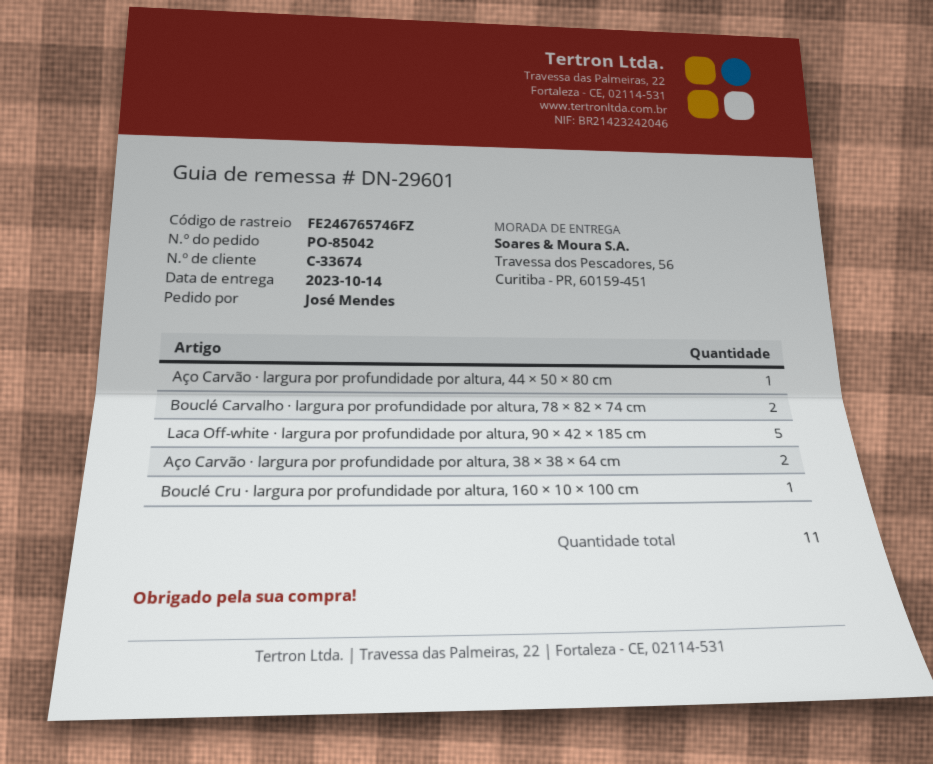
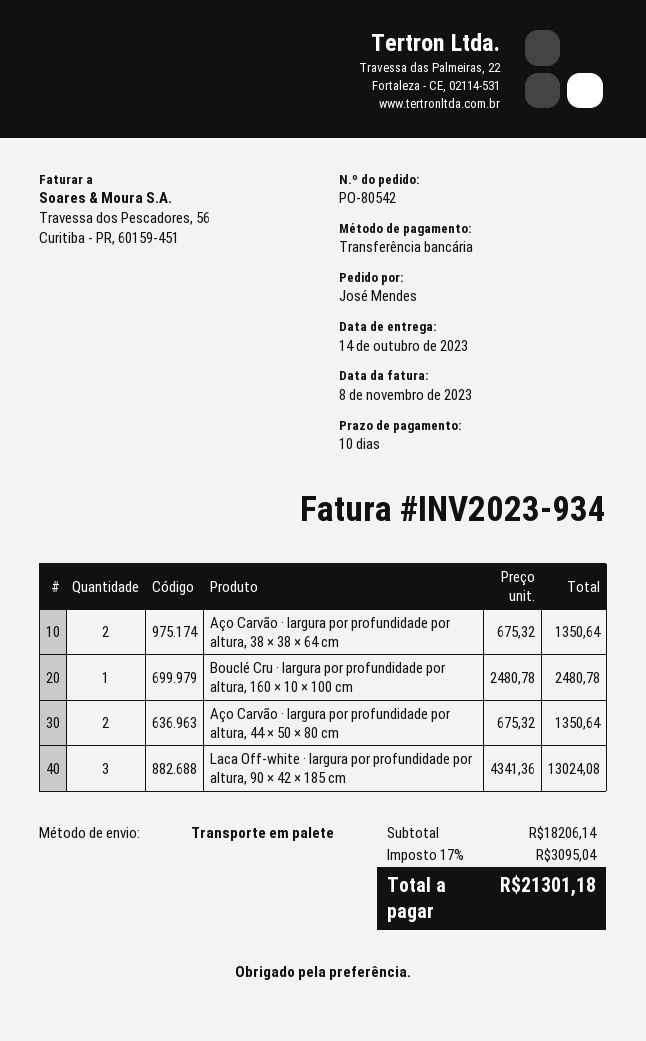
order number: PO-85042 -> PO-80542
Aço Carvão · largura por profundidade por altura, 44 × 50 × 80 cm: 1 -> 2
Bouclé Carvalho · largura por profundidade por altura, 78 × 82 × 74 cm: 2 -> none
Laca Off-white · largura por profundidade por altura, 90 × 42 × 185 cm: 5 -> 3

